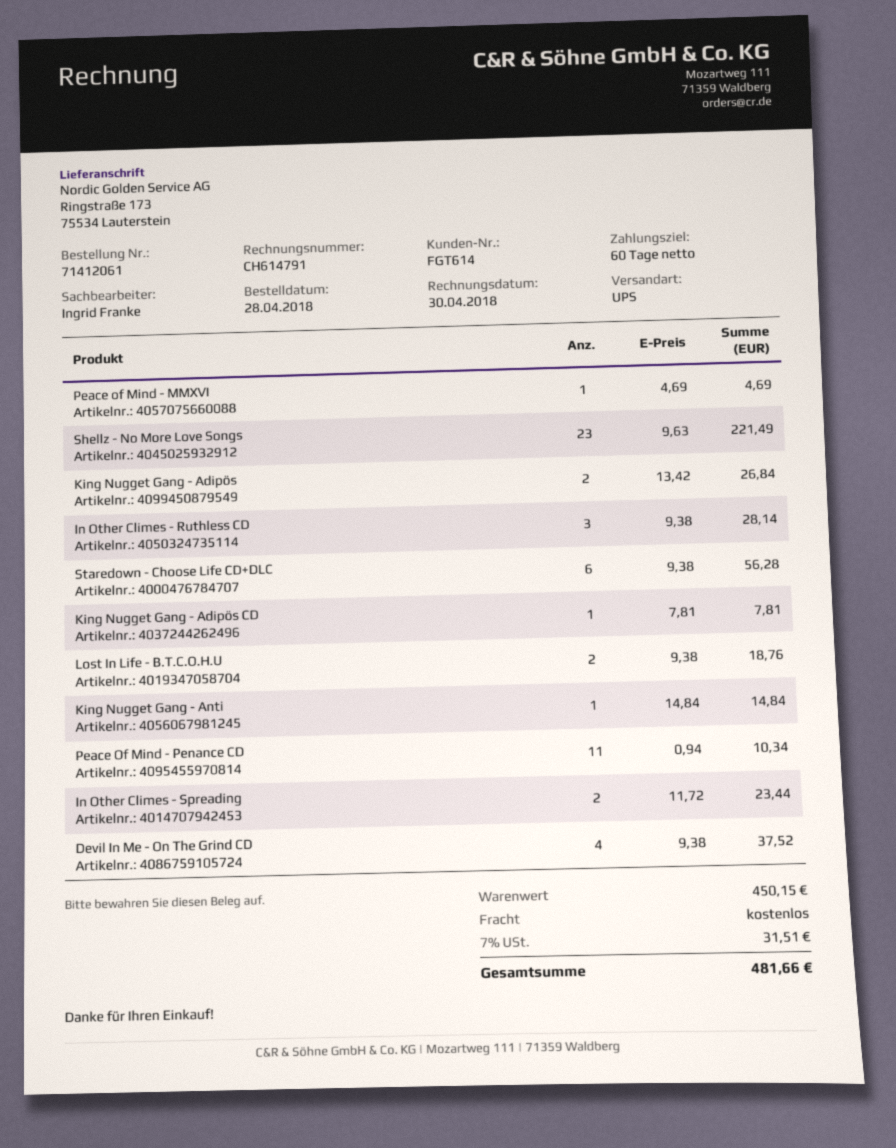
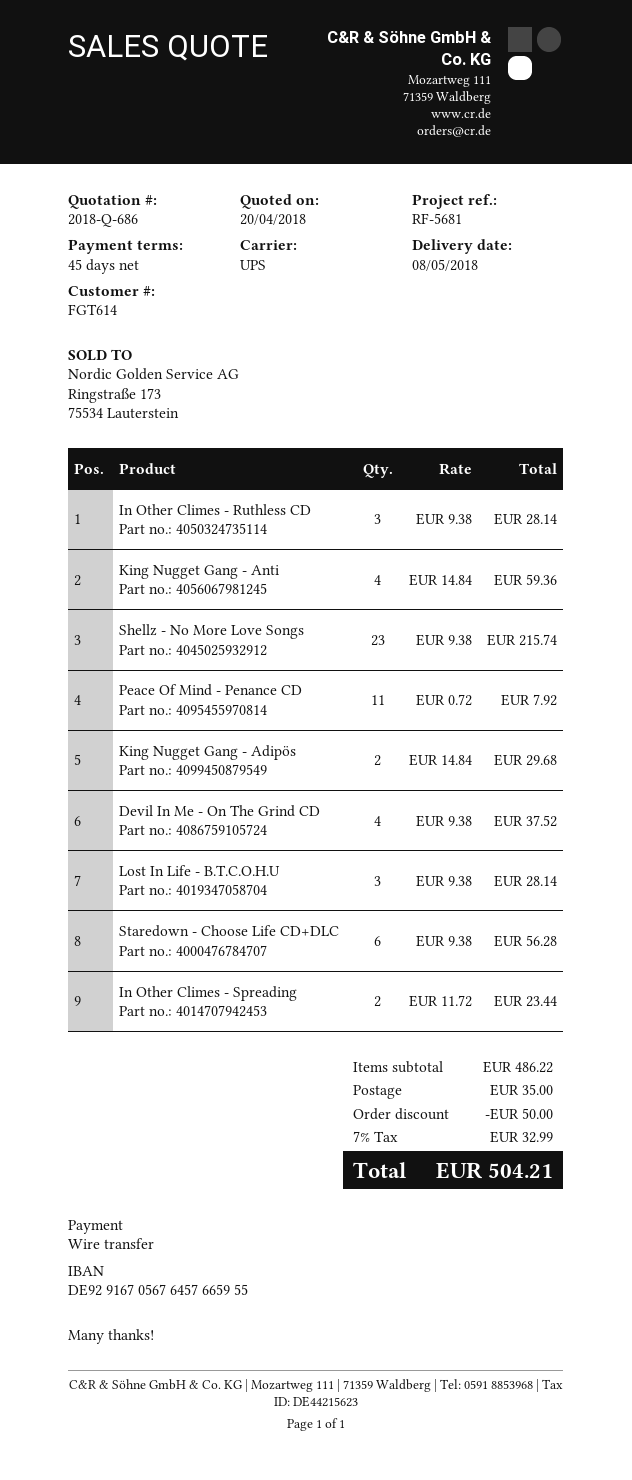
payment terms: 60 days -> 45 days
Peace of Mind - MMXVI: 1 x 4.69 = 4.69 -> none
Shellz - No More Love Songs: 23 x 9.63 = 221.49 -> 23 x 9.38 = 215.74
King Nugget Gang - Adipös: 2 x 13.42 = 26.84 -> 2 x 14.84 = 29.68
King Nugget Gang - Adipös CD: 1 x 7.81 = 7.81 -> none
Lost In Life - B.T.C.O.H.U: 2 x 9.38 = 18.76 -> 3 x 9.38 = 28.14
King Nugget Gang - Anti: 1 x 14.84 = 14.84 -> 4 x 14.84 = 59.36
Peace Of Mind - Penance CD: 11 x 0.94 = 10.34 -> 11 x 0.72 = 7.92
subtotal: 450.15 -> 486.22
discount: none -> 50.00
shipping: 0.00 -> 35.00
tax: 7% = 31.51 -> 7% = 32.99
total: 481.66 -> 504.21

